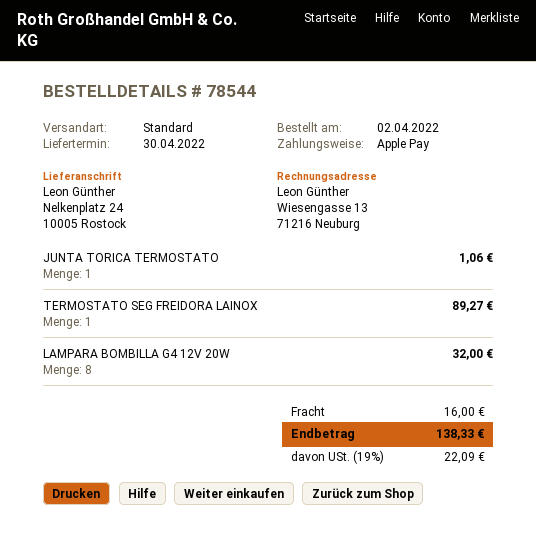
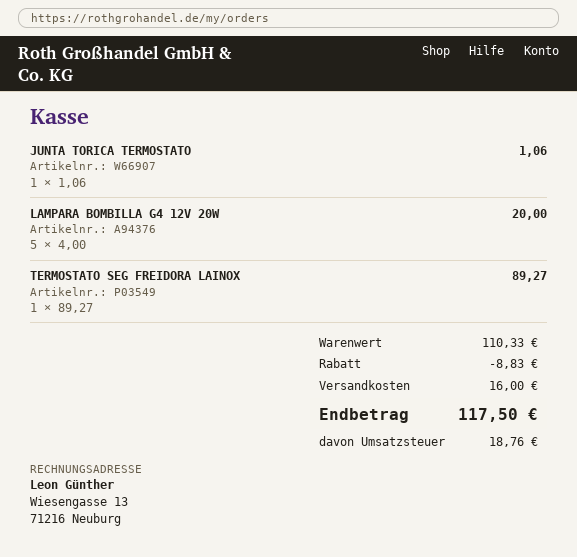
LAMPARA BOMBILLA G4 12V 20W: 8 for 32.00 -> 5 for 20.00
discount: none -> 8.83
tax: 22.09 -> 18.76
total: 138.33 -> 117.50

